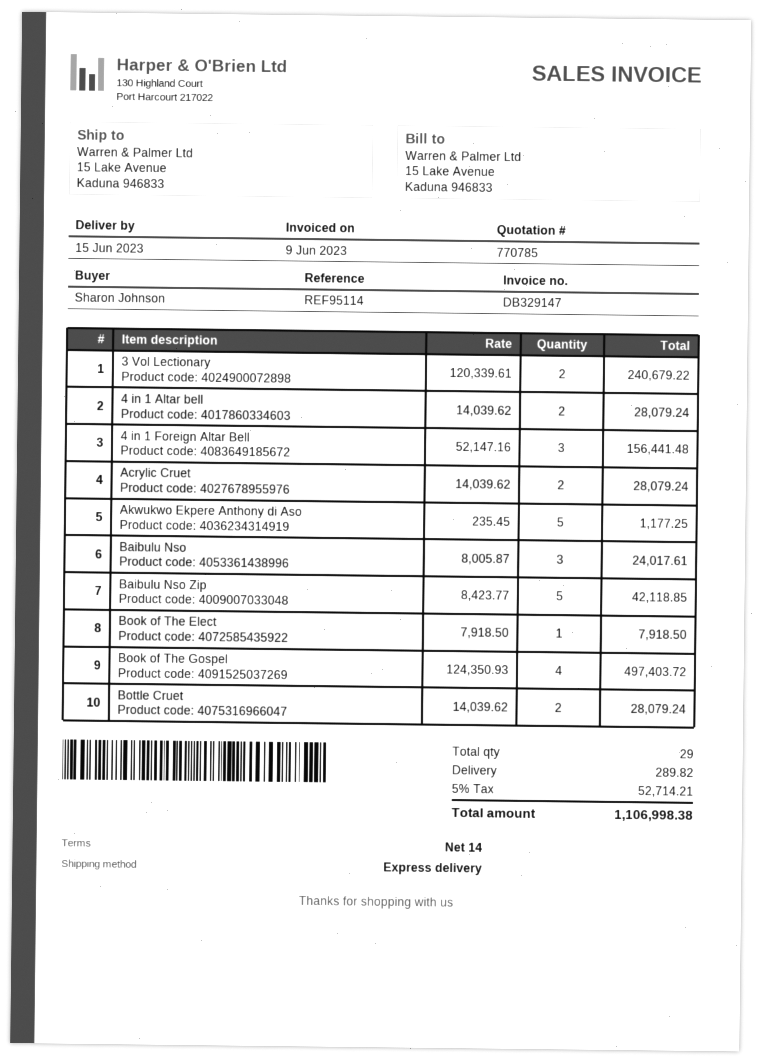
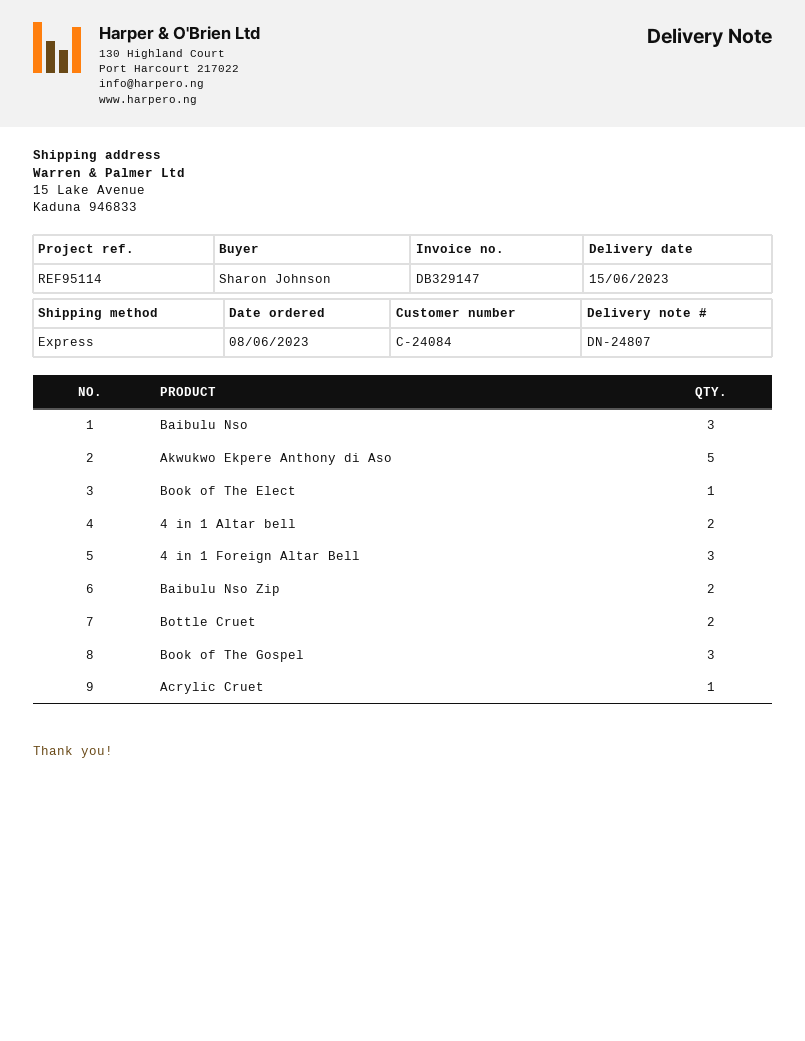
3 Vol Lectionary: 2 -> none
Acrylic Cruet: 2 -> 1
Baibulu Nso Zip: 5 -> 2
Book of The Gospel: 4 -> 3

